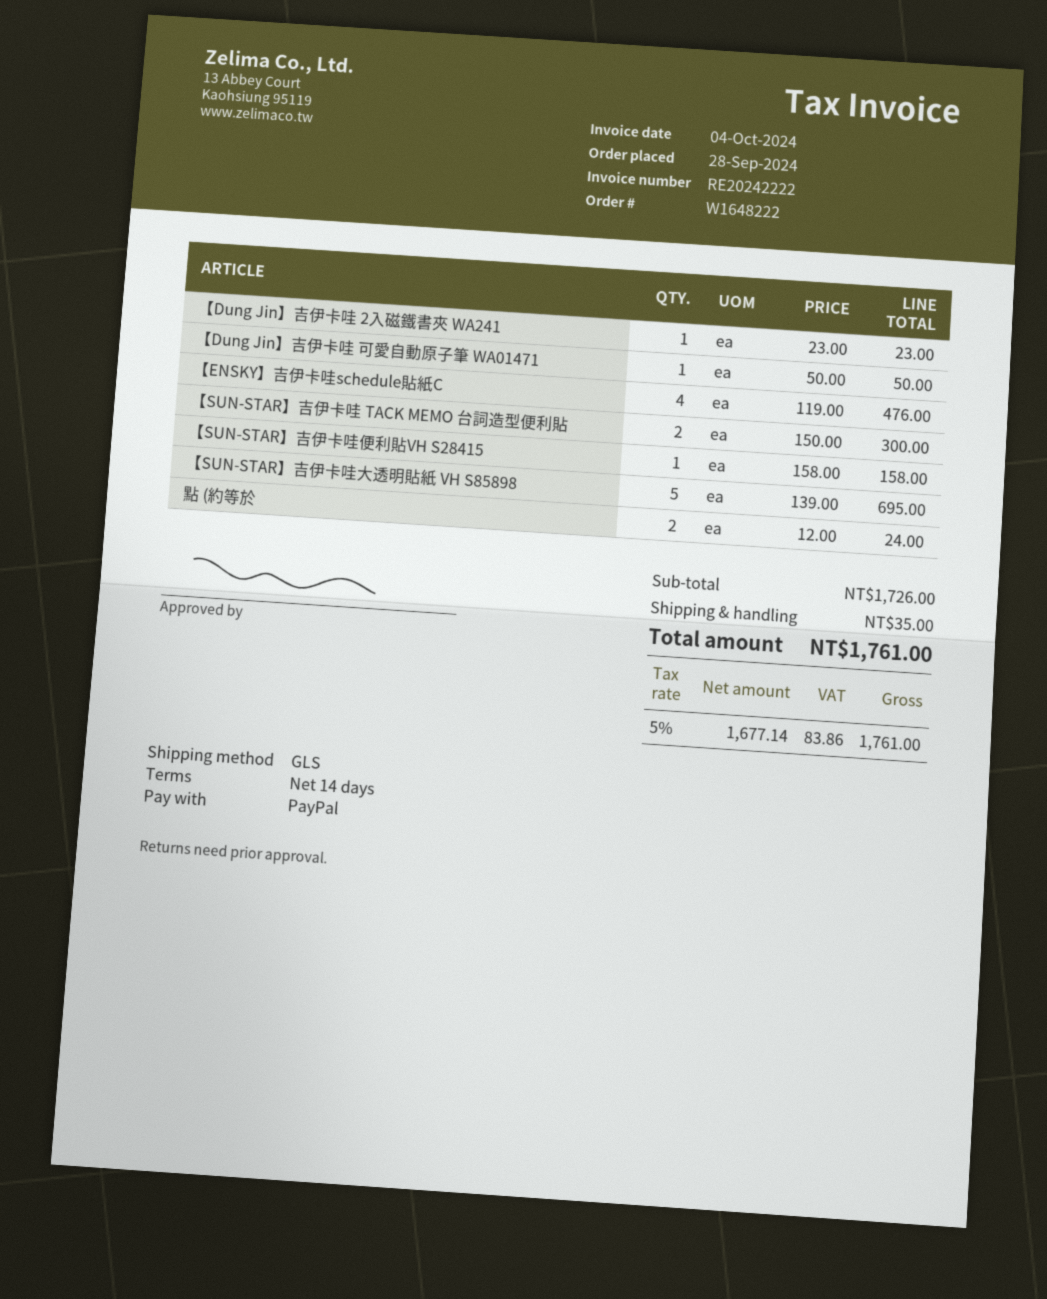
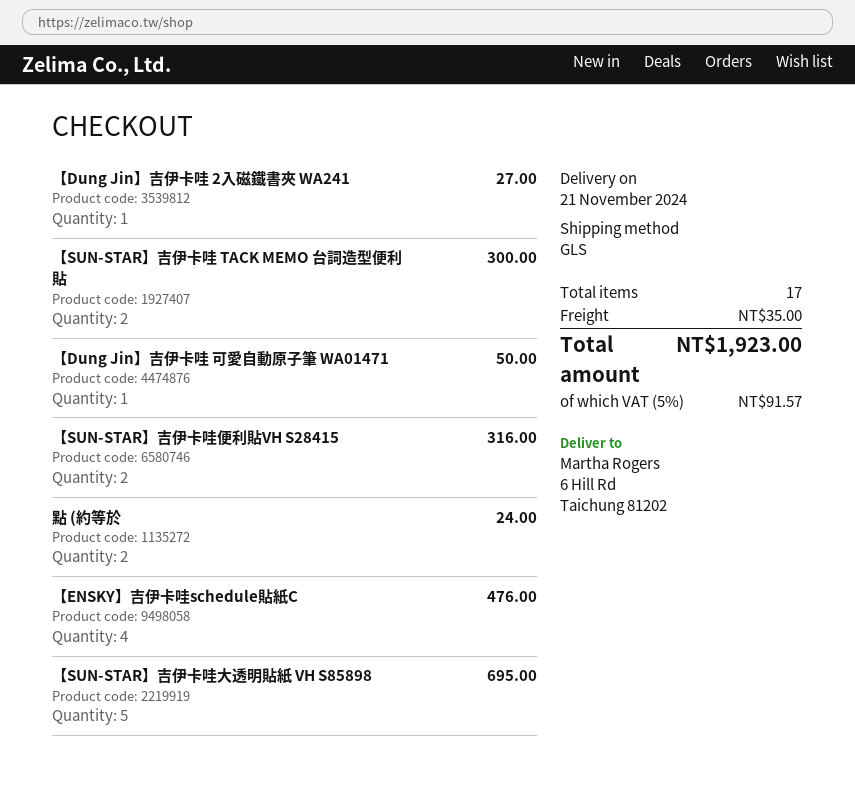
【Dung Jin】吉伊卡哇 2入磁鐵書夾 WA241: 1 for 23.00 -> 1 for 27.00
【SUN-STAR】吉伊卡哇便利貼VH S28415: 1 for 158.00 -> 2 for 316.00
tax: 5% = 83.86 -> 5% = 91.57
total: 1761.00 -> 1923.00

